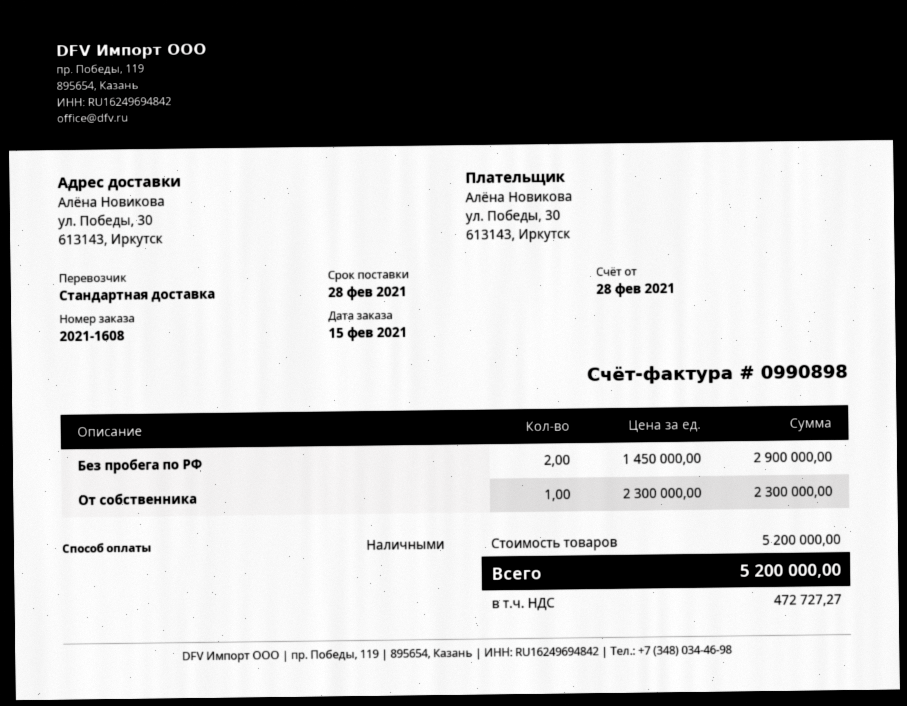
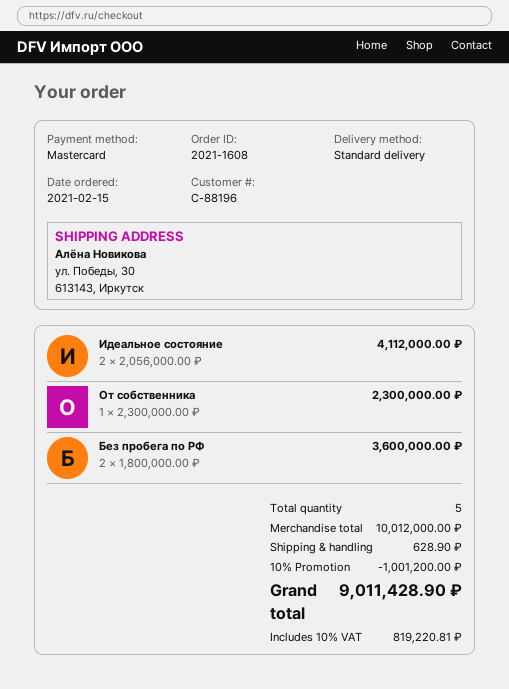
payment method: cash -> Mastercard
Без пробега по РФ: 2 x 1450000.00 = 2900000.00 -> 2 x 1800000.00 = 3600000.00
Идеальное состояние: none -> 2 x 2056000.00 = 4112000.00
subtotal: 5200000.00 -> 10012000.00
discount: none -> 10% = 1001200.00
shipping: none -> 628.90
tax: 472727.27 -> 819220.81
total: 5200000.00 -> 9011428.90

